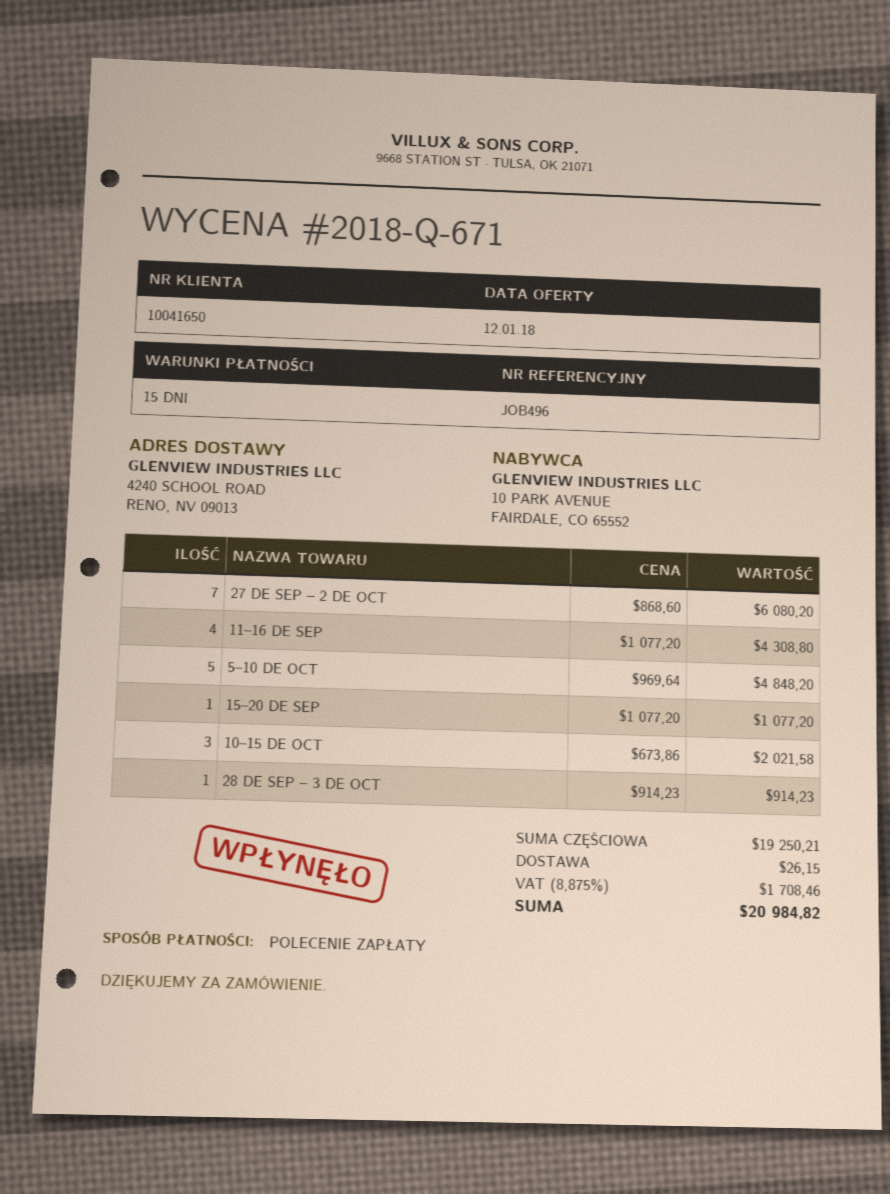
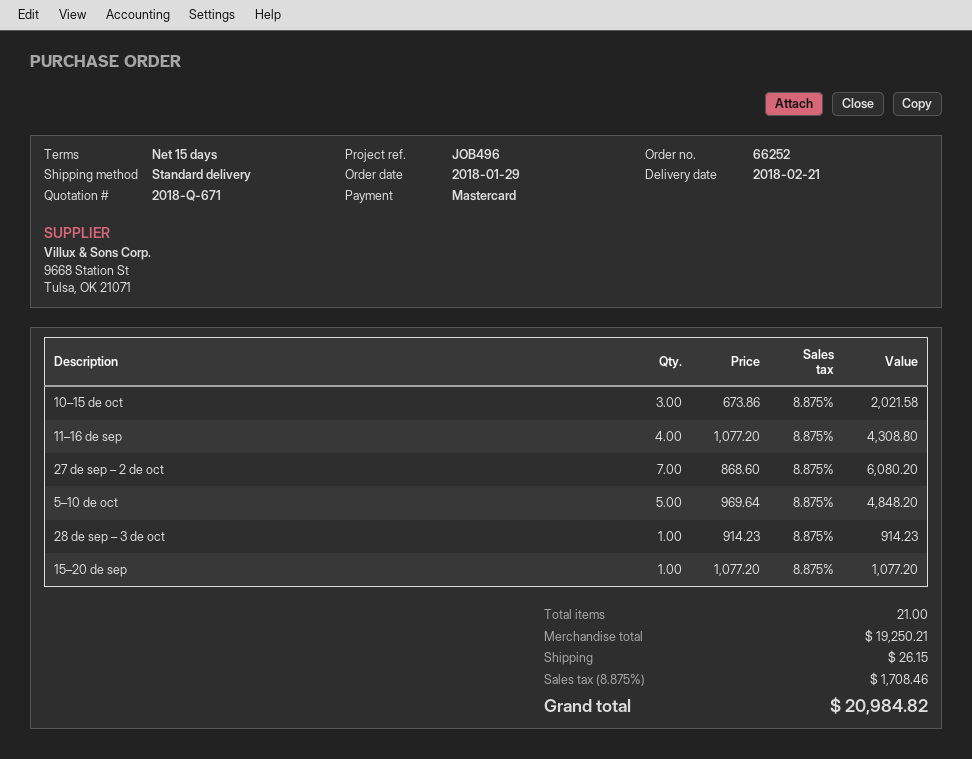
payment method: direct debit -> Mastercard

